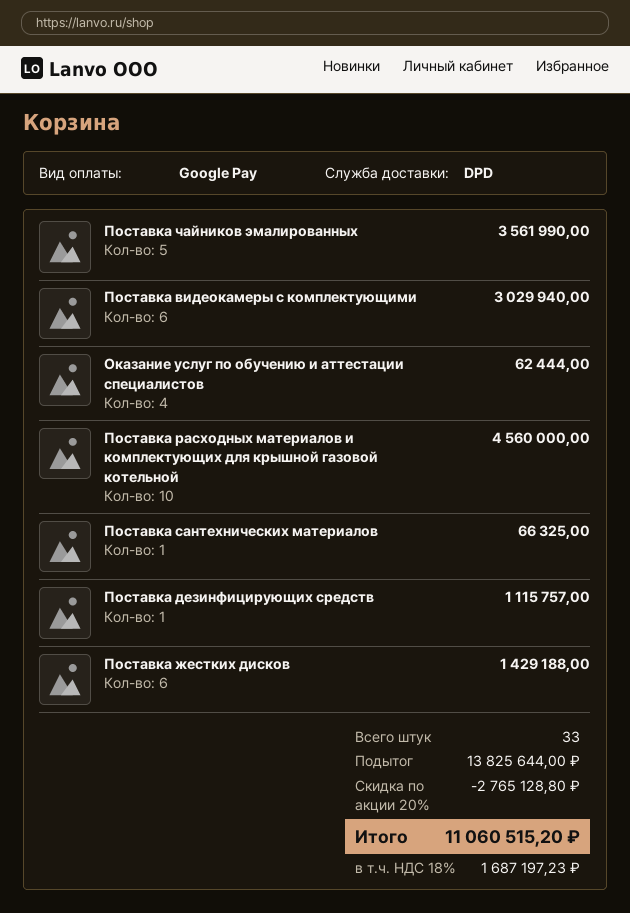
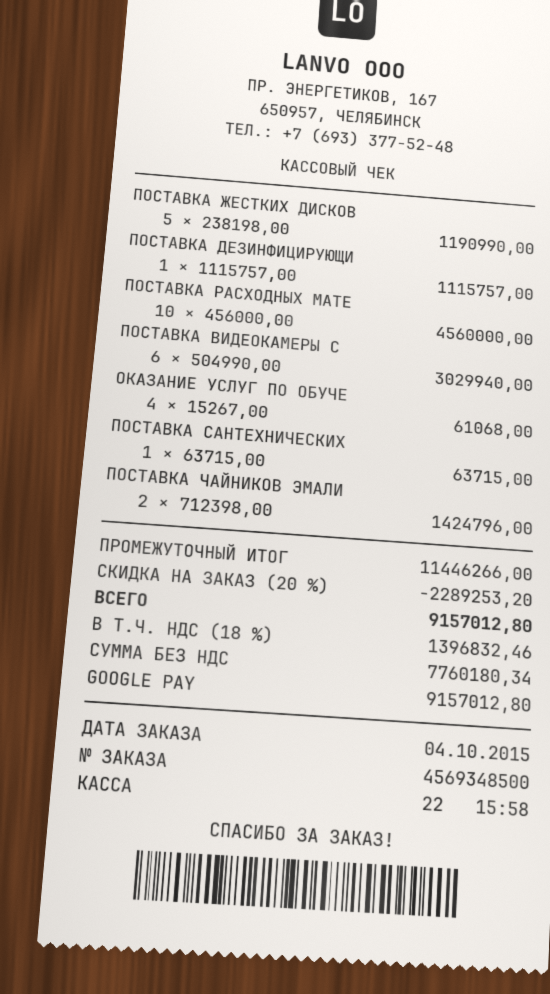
Поставка чайников эмалированных: 5 for 3561990.00 -> 2 for 1424796.00
Оказание услуг по обучению и аттестации специалистов: 4 for 62444.00 -> 4 for 61068.00
Поставка сантехнических материалов: 1 for 66325.00 -> 1 for 63715.00
Поставка жестких дисков: 6 for 1429188.00 -> 5 for 1190990.00
subtotal: 13825644.00 -> 11446266.00
discount: 20% = 2765128.80 -> 20% = 2289253.20
tax: 18% = 1687197.23 -> 18% = 1396832.46
total: 11060515.20 -> 9157012.80

